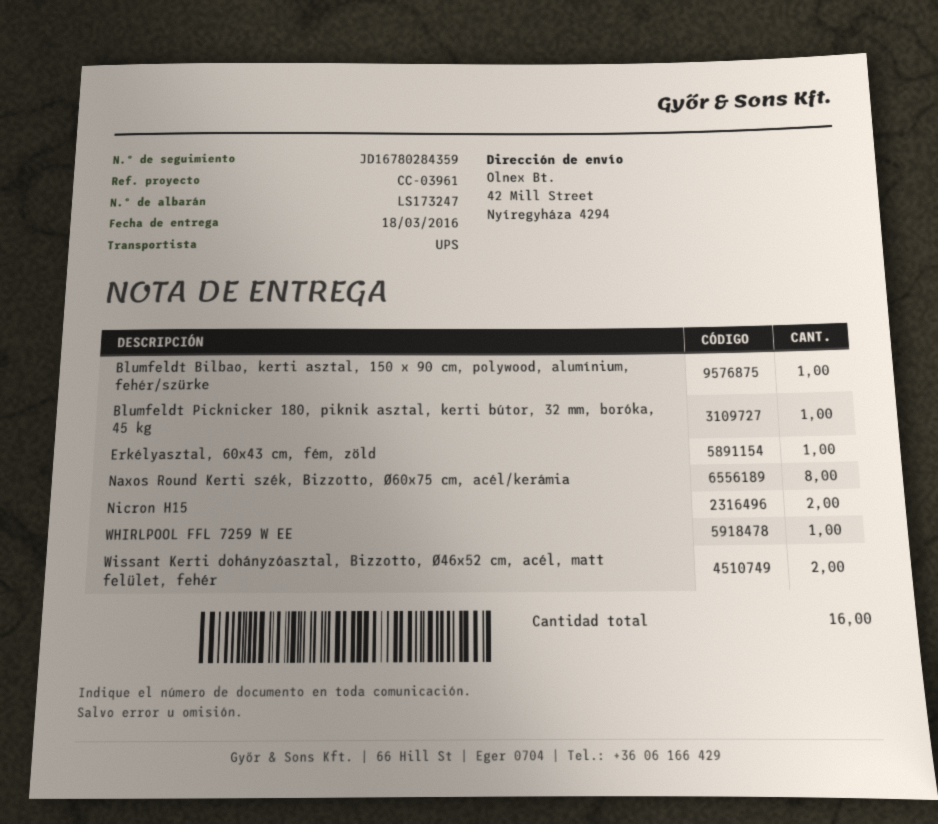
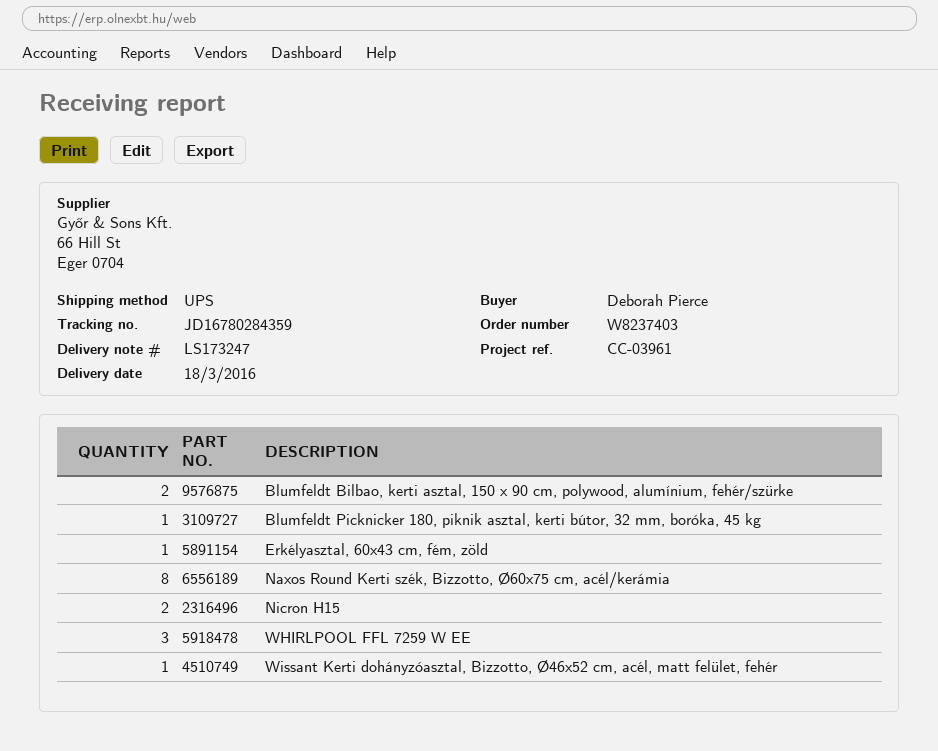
Blumfeldt Bilbao, kerti asztal, 150 x 90 cm, polywood, alumínium, fehér/szürke: 1 -> 2
WHIRLPOOL FFL 7259 W EE: 1 -> 3
Wissant Kerti dohányzóasztal, Bizzotto, Ø46x52 cm, acél, matt felület, fehér: 2 -> 1

